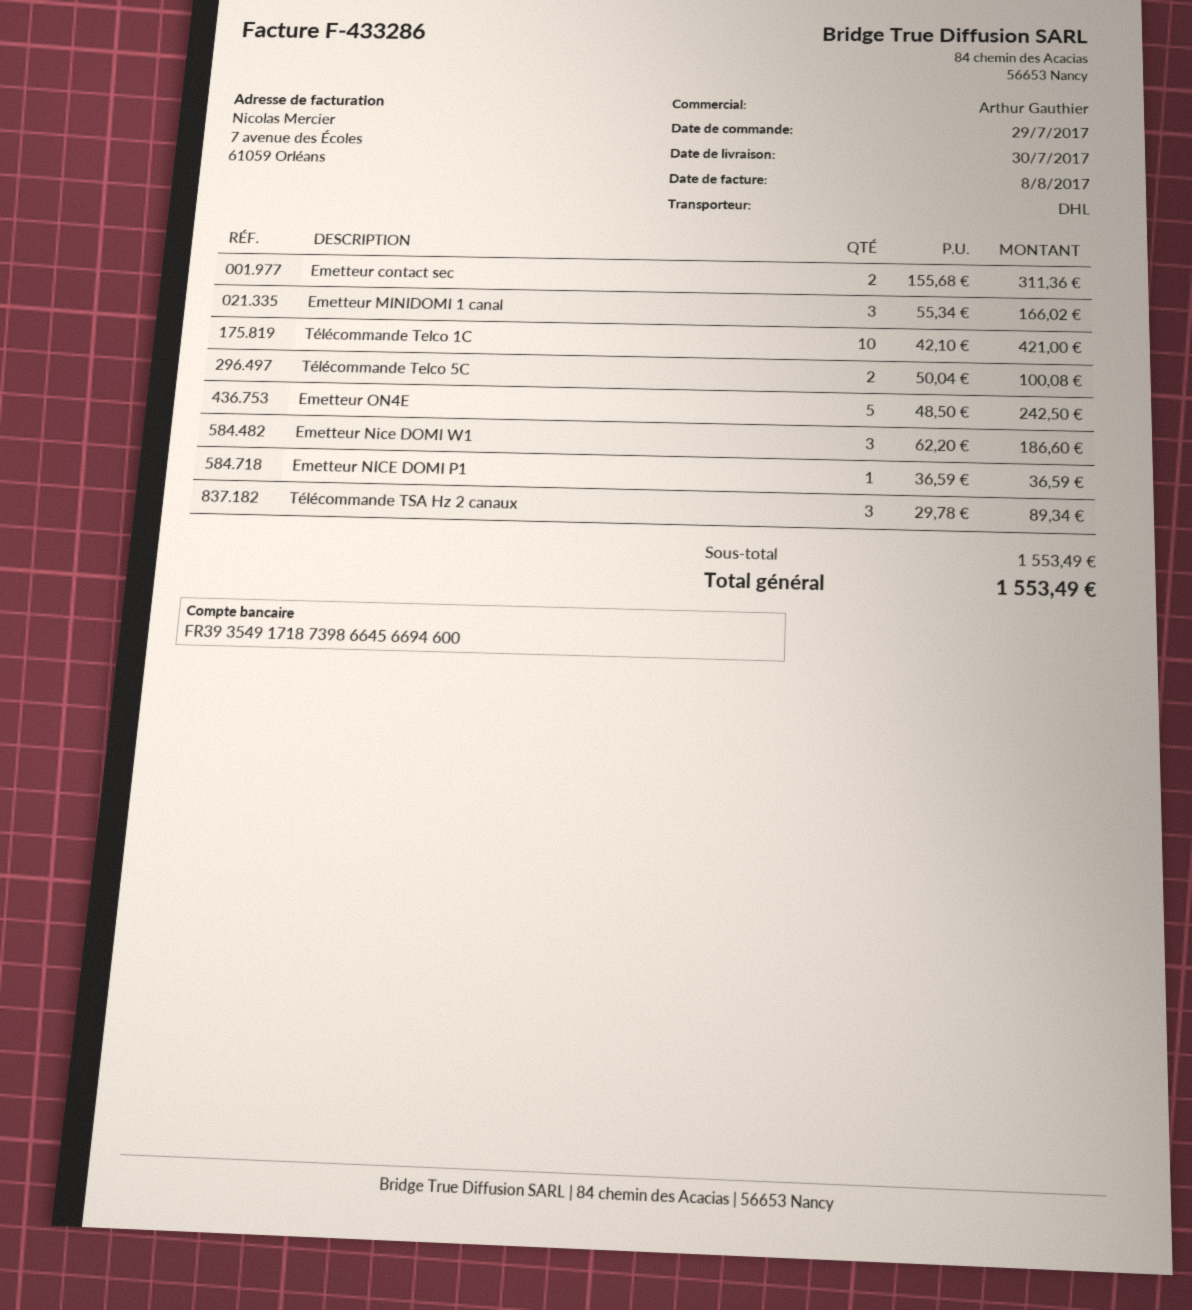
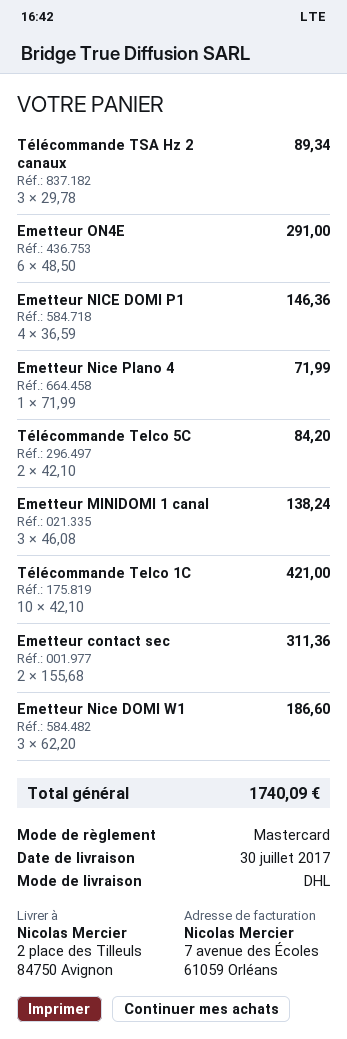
Emetteur MINIDOMI 1 canal: 3 x 55.34 = 166.02 -> 3 x 46.08 = 138.24
Télécommande Telco 5C: 2 x 50.04 = 100.08 -> 2 x 42.10 = 84.20
Emetteur ON4E: 5 x 48.50 = 242.50 -> 6 x 48.50 = 291.00
Emetteur NICE DOMI P1: 1 x 36.59 = 36.59 -> 4 x 36.59 = 146.36
Emetteur Nice Plano 4: none -> 1 x 71.99 = 71.99
total: 1553.49 -> 1740.09

